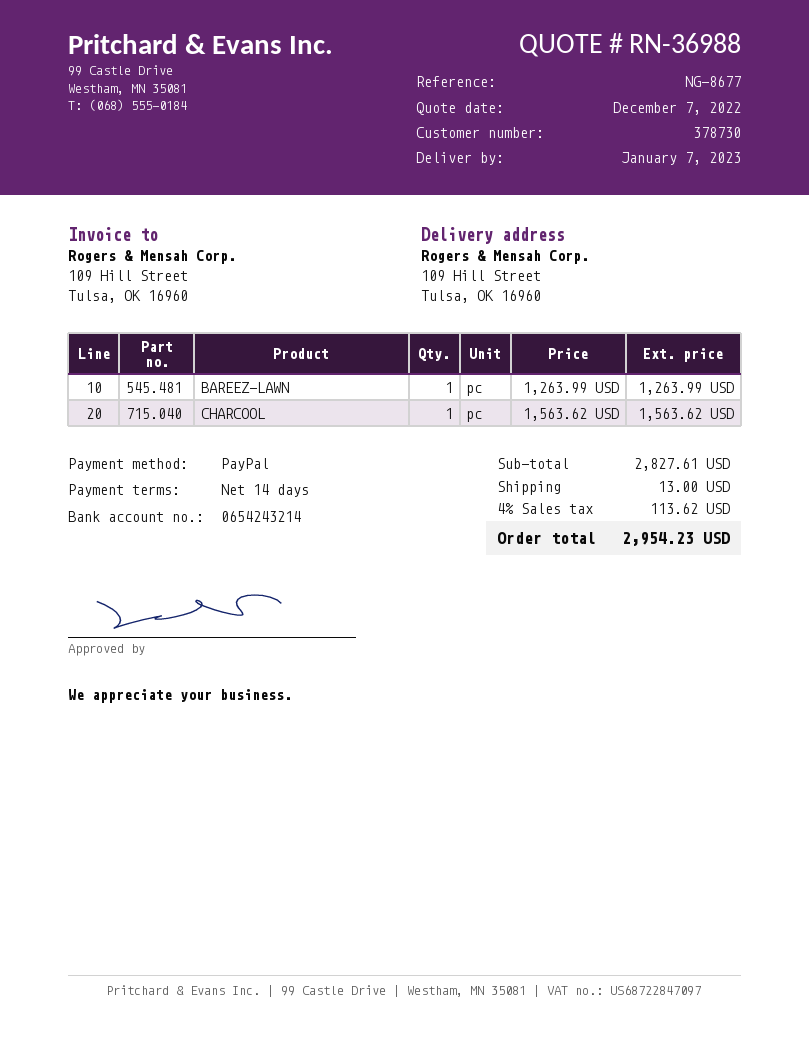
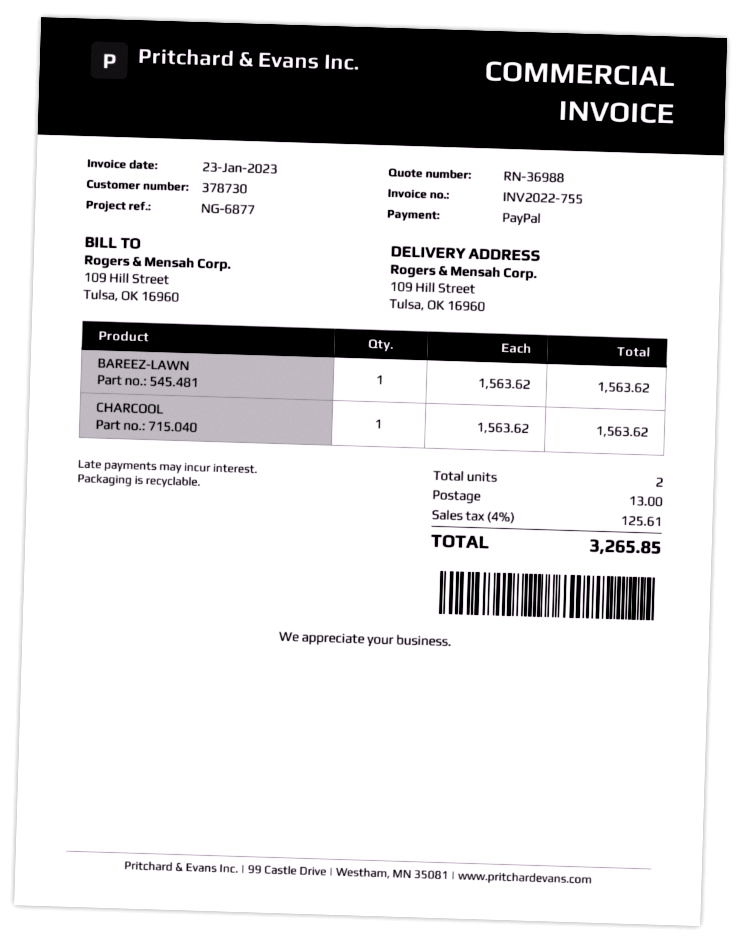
reference: NG-8677 -> NG-6877
BAREEZ-LAWN: 1 x 1263.99 = 1263.99 -> 1 x 1563.62 = 1563.62
tax: 4% = 113.62 -> 4% = 125.61
total: 2954.23 -> 3265.85

